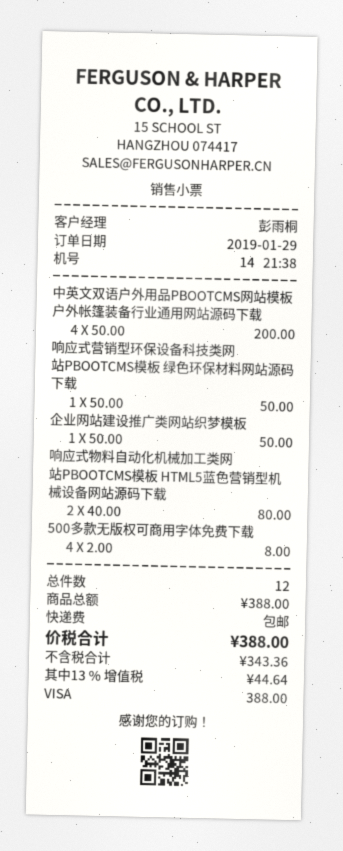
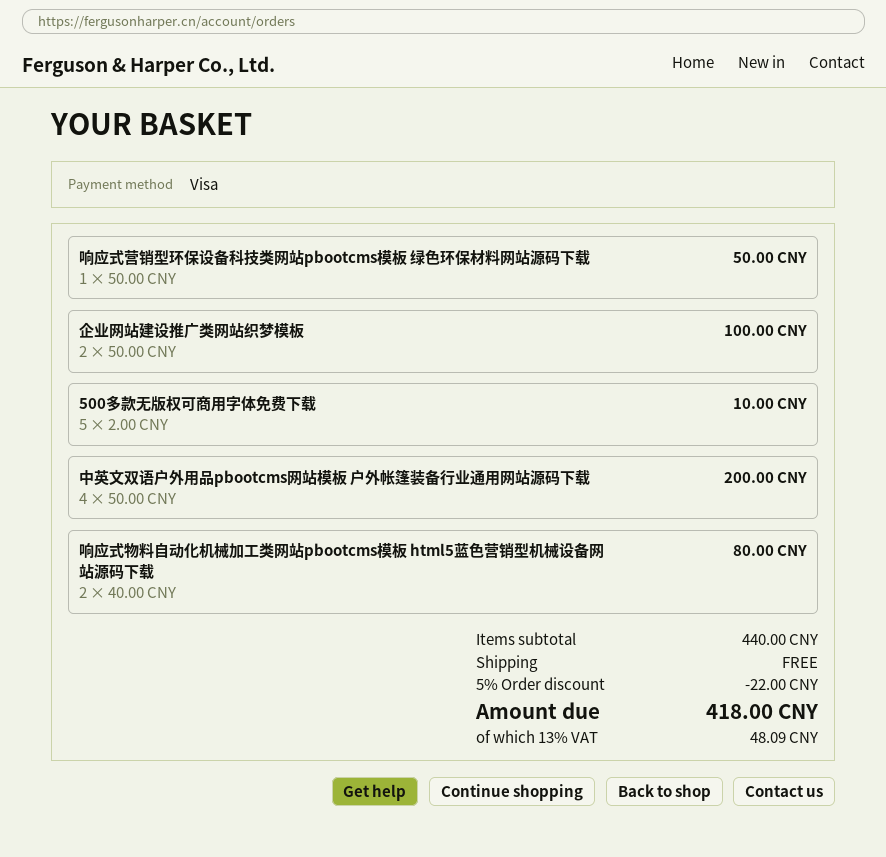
企业网站建设推广类网站织梦模板: 1 x 50.00 = 50.00 -> 2 x 50.00 = 100.00
500多款无版权可商用字体免费下载: 4 x 2.00 = 8.00 -> 5 x 2.00 = 10.00
subtotal: 388.00 -> 440.00
discount: none -> 5% = 22.00
tax: 13% = 44.64 -> 13% = 48.09
total: 388.00 -> 418.00

